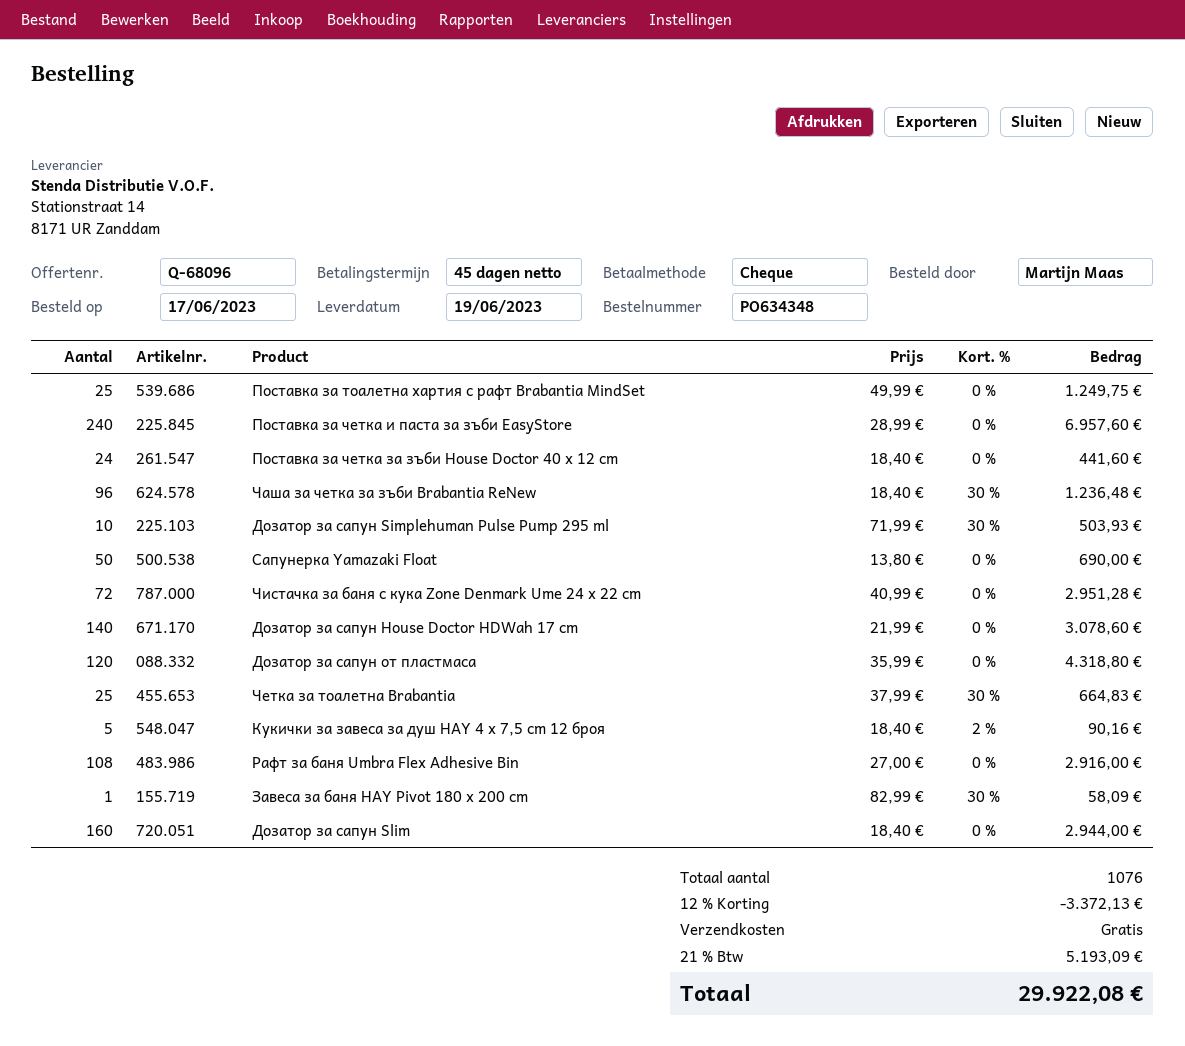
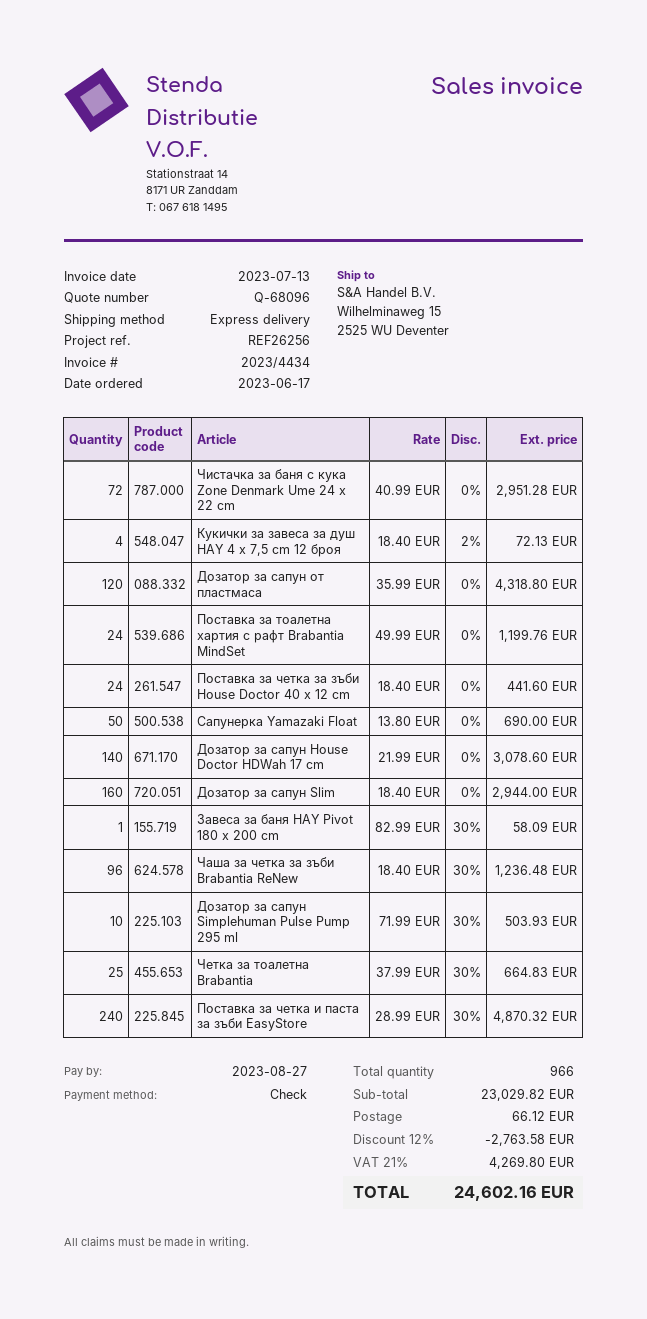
Поставка за тоалетна хартия с рафт Brabantia MindSet: 25 x 49.99 = 1249.75 -> 24 x 49.99 = 1199.76
Поставка за четка и паста за зъби EasyStore: 240 x 28.99 = 6957.60 -> 240 x 28.99 - 30% = 4870.32
Кукички за завеса за душ HAY 4 x 7,5 cm 12 броя: 5 x 18.40 - 2% = 90.16 -> 4 x 18.40 - 2% = 72.13
Рафт за баня Umbra Flex Adhesive Bin: 108 x 27.00 = 2916.00 -> none
total quantity: 1076 -> 966
discount: 12% = 3372.13 -> 12% = 2763.58
shipping: 0.00 -> 66.12
tax: 21% = 5193.09 -> 21% = 4269.80
total: 29922.08 -> 24602.16

